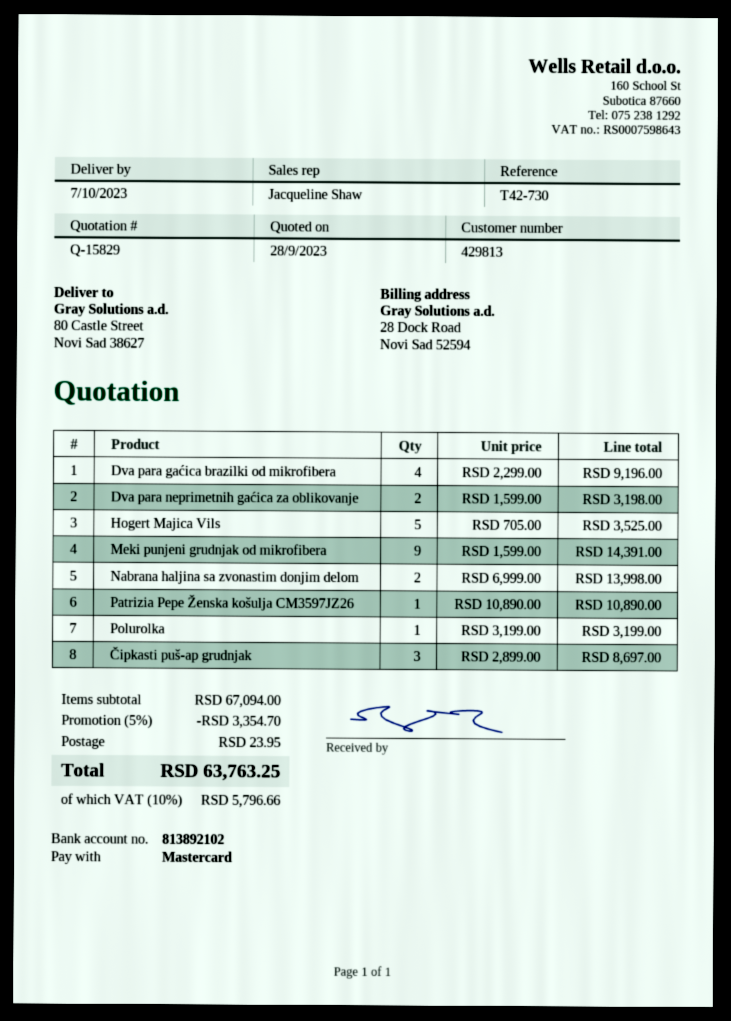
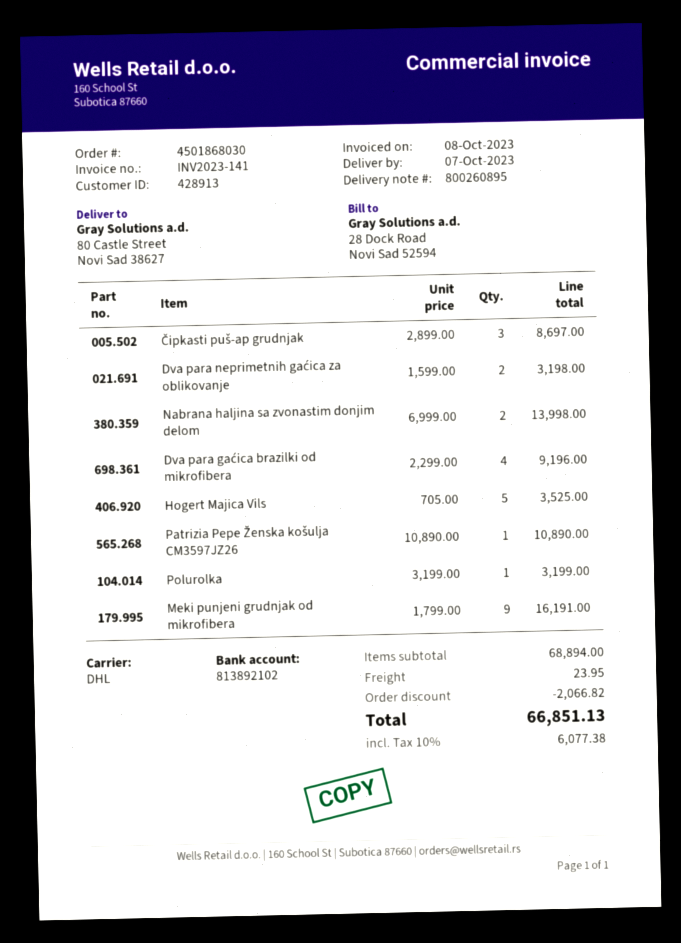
customer number: 429813 -> 428913
Meki punjeni grudnjak od mikrofibera: 9 x 1599.00 = 14391.00 -> 9 x 1799.00 = 16191.00
subtotal: 67094.00 -> 68894.00
discount: 3354.70 -> 2066.82
tax: 10% = 5796.66 -> 10% = 6077.38
total: 63763.25 -> 66851.13

